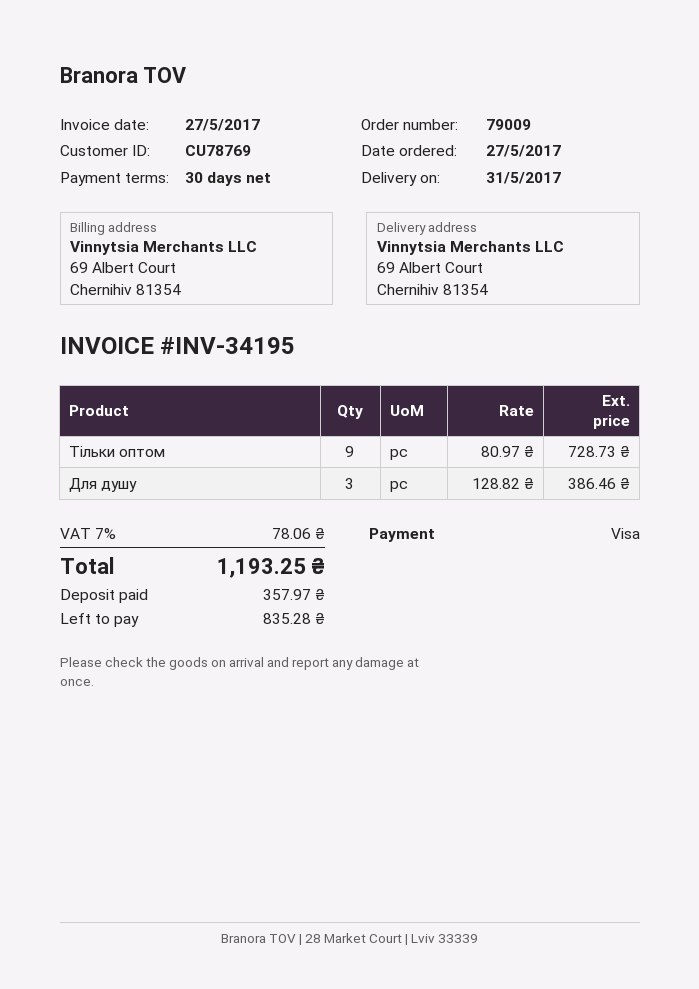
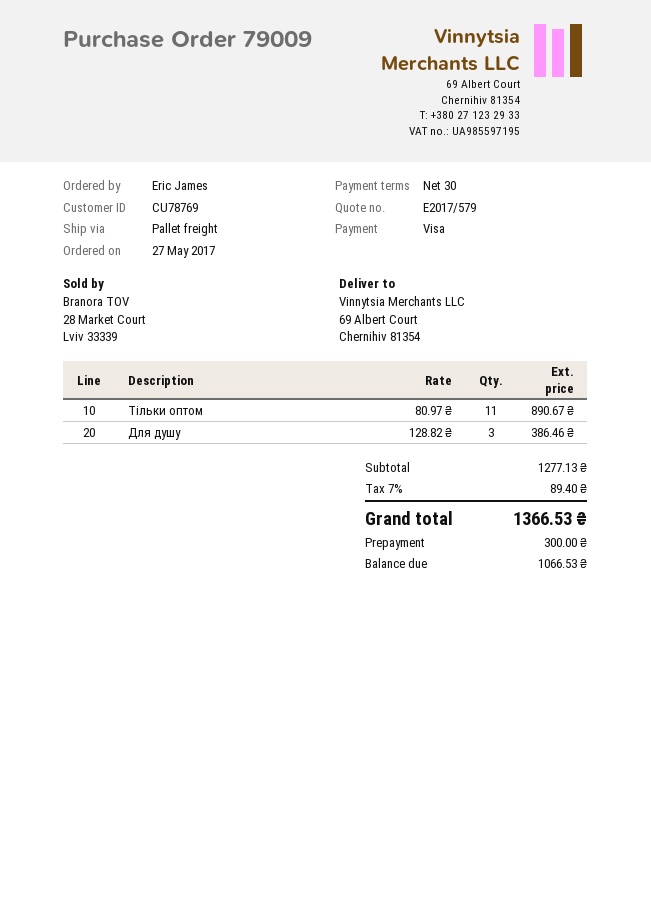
Тільки оптом: 9 x 80.97 = 728.73 -> 11 x 80.97 = 890.67
tax: 7% = 78.06 -> 7% = 89.40
total: 1193.25 -> 1366.53
deposit: 357.97 -> 300.00
balance: 835.28 -> 1066.53

